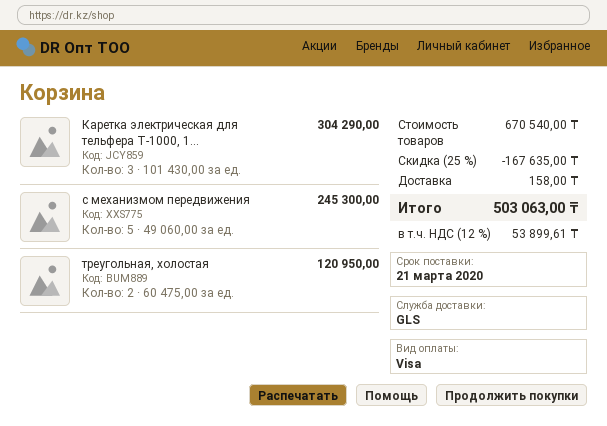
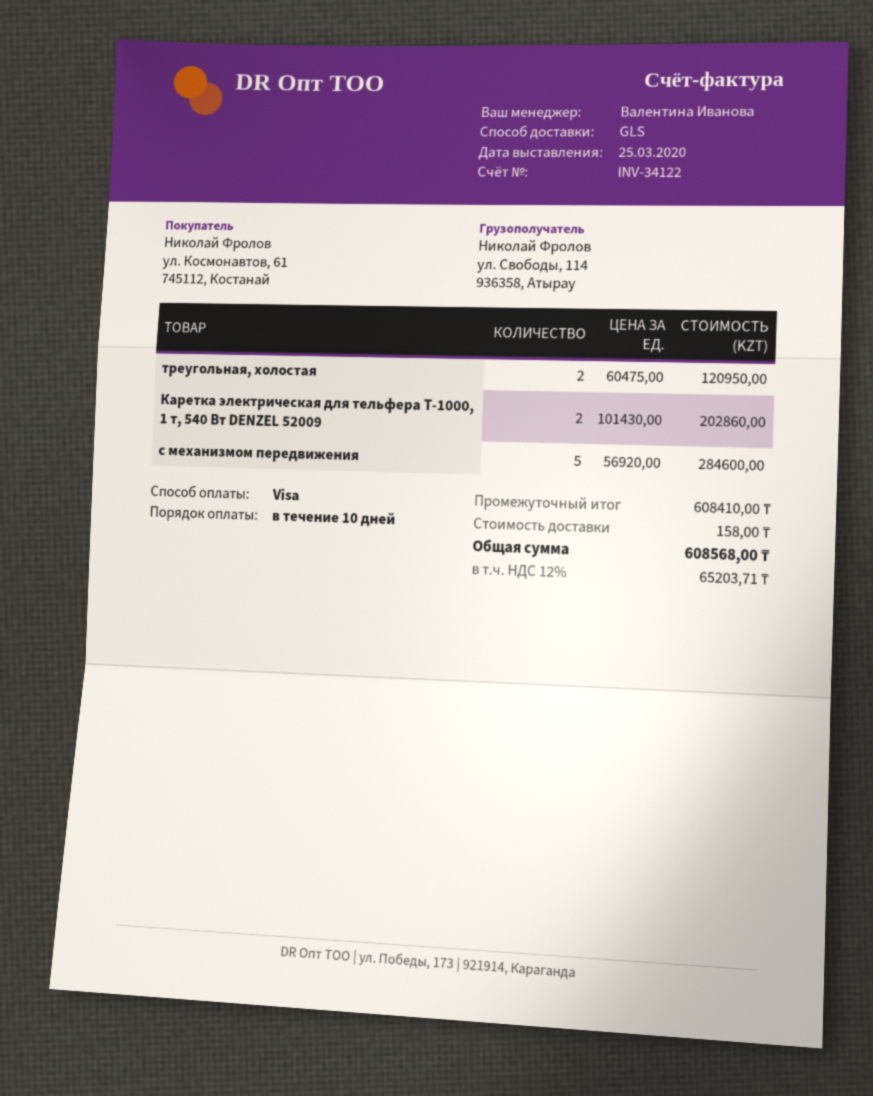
Каретка электрическая для тельфера Т-1000, 1...: 3 x 101430.00 = 304290.00 -> 2 x 101430.00 = 202860.00
с механизмом передвижения: 5 x 49060.00 = 245300.00 -> 5 x 56920.00 = 284600.00
subtotal: 670540.00 -> 608410.00
discount: 25% = 167635.00 -> none
tax: 12% = 53899.61 -> 12% = 65203.71
total: 503063.00 -> 608568.00

